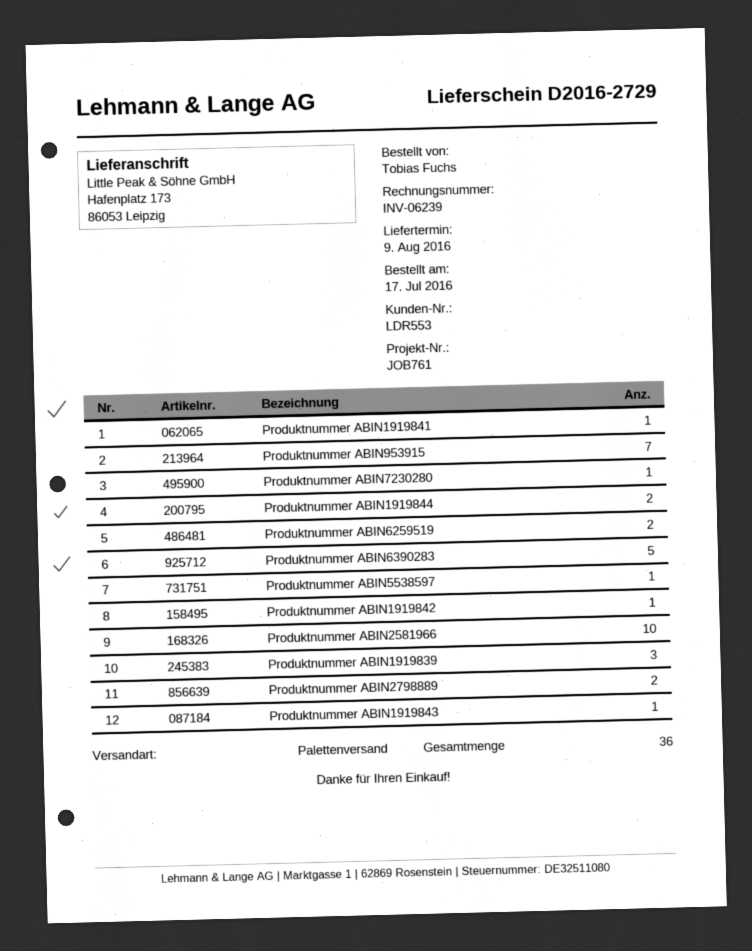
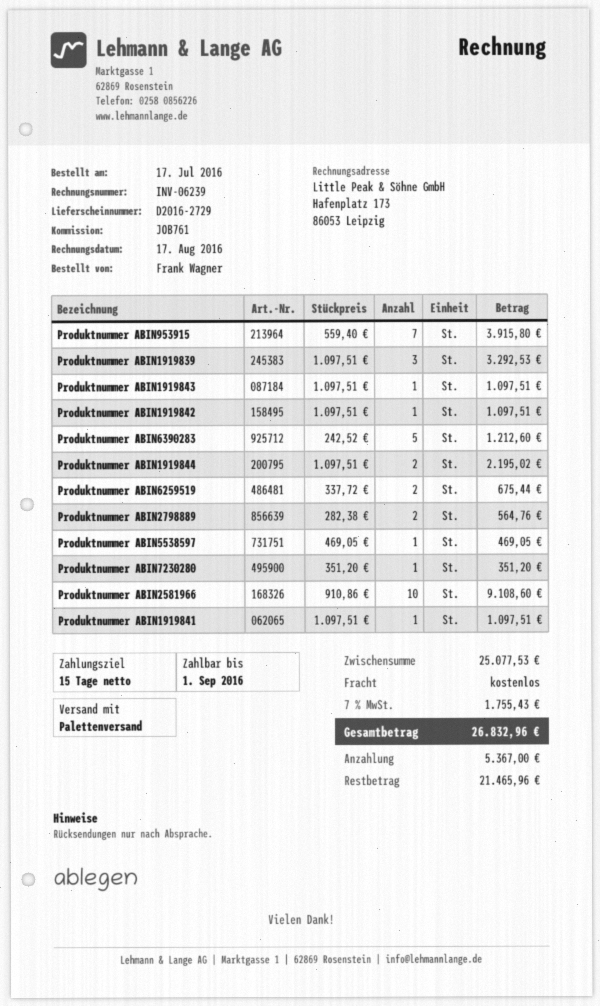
ordered by: Tobias Fuchs -> Frank Wagner

